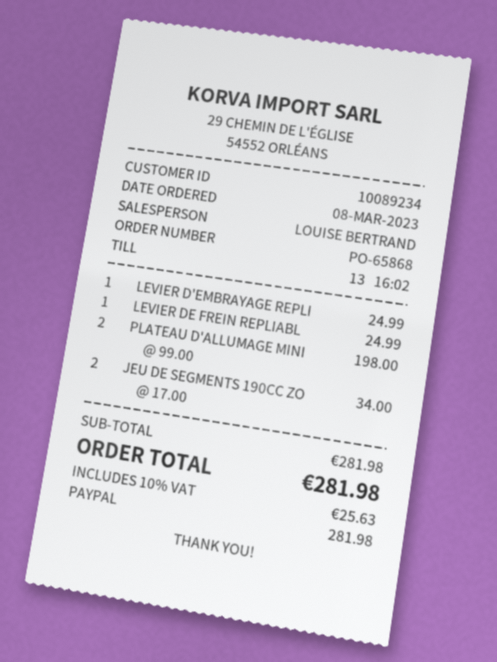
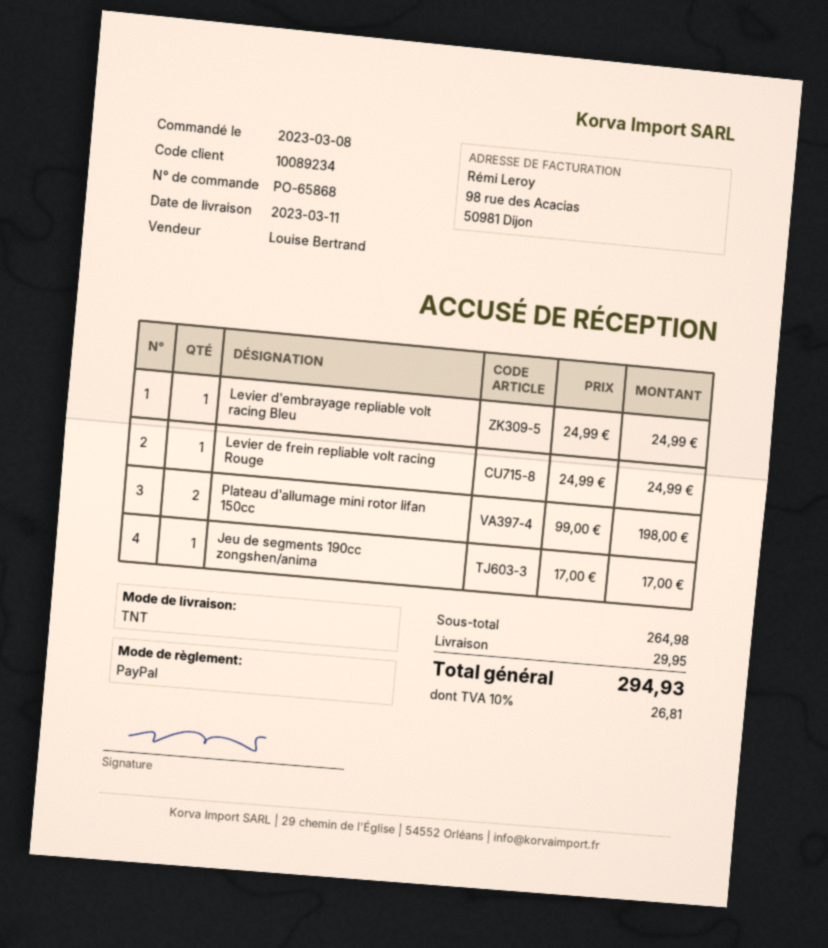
JEU DE SEGMENTS 190CC ZO: 2 x 17.00 = 34.00 -> 1 x 17.00 = 17.00
subtotal: 281.98 -> 264.98
shipping: none -> 29.95
tax: 10% = 25.63 -> 10% = 26.81
total: 281.98 -> 294.93

